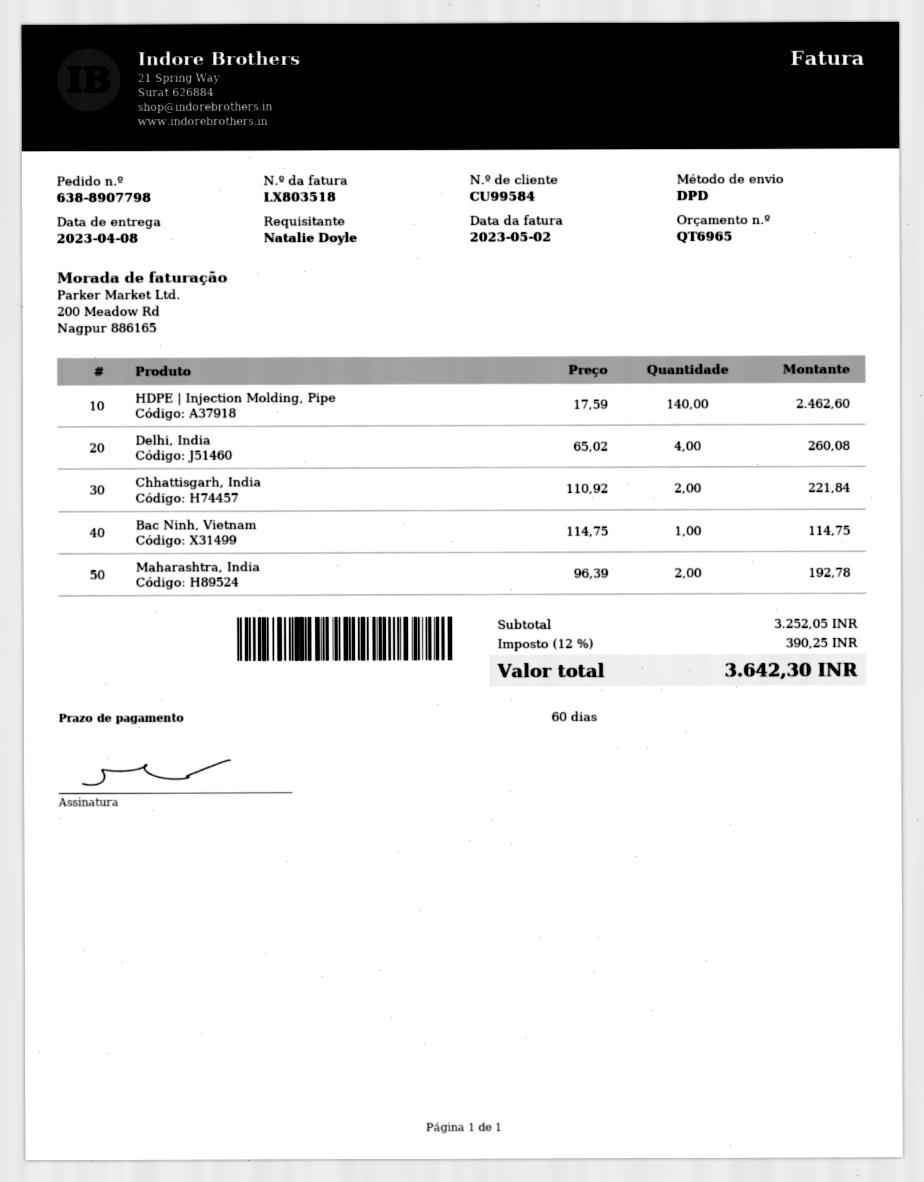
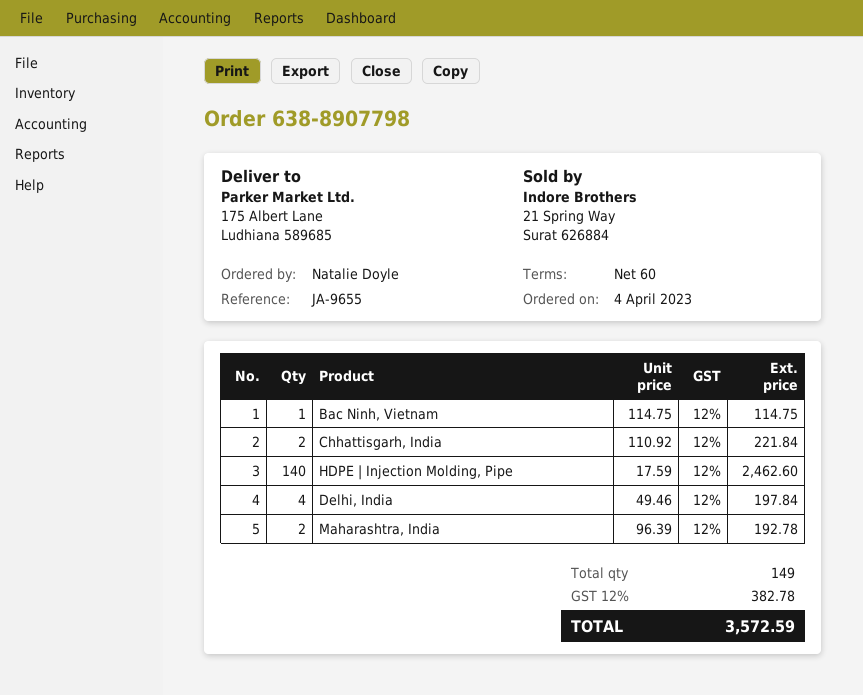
Delhi, India: 4 x 65.02 = 260.08 -> 4 x 49.46 = 197.84
tax: 12% = 390.25 -> 12% = 382.78
total: 3642.30 -> 3572.59

